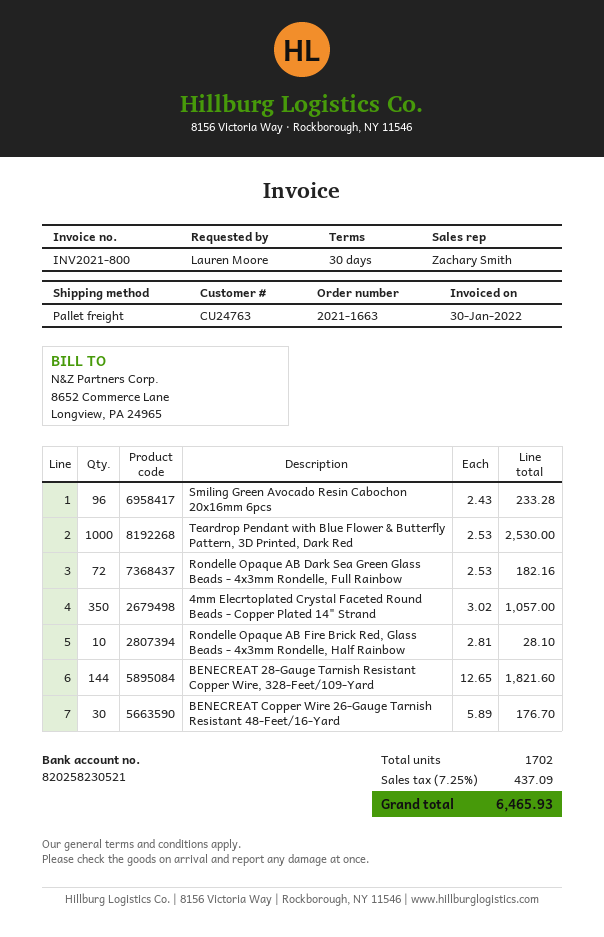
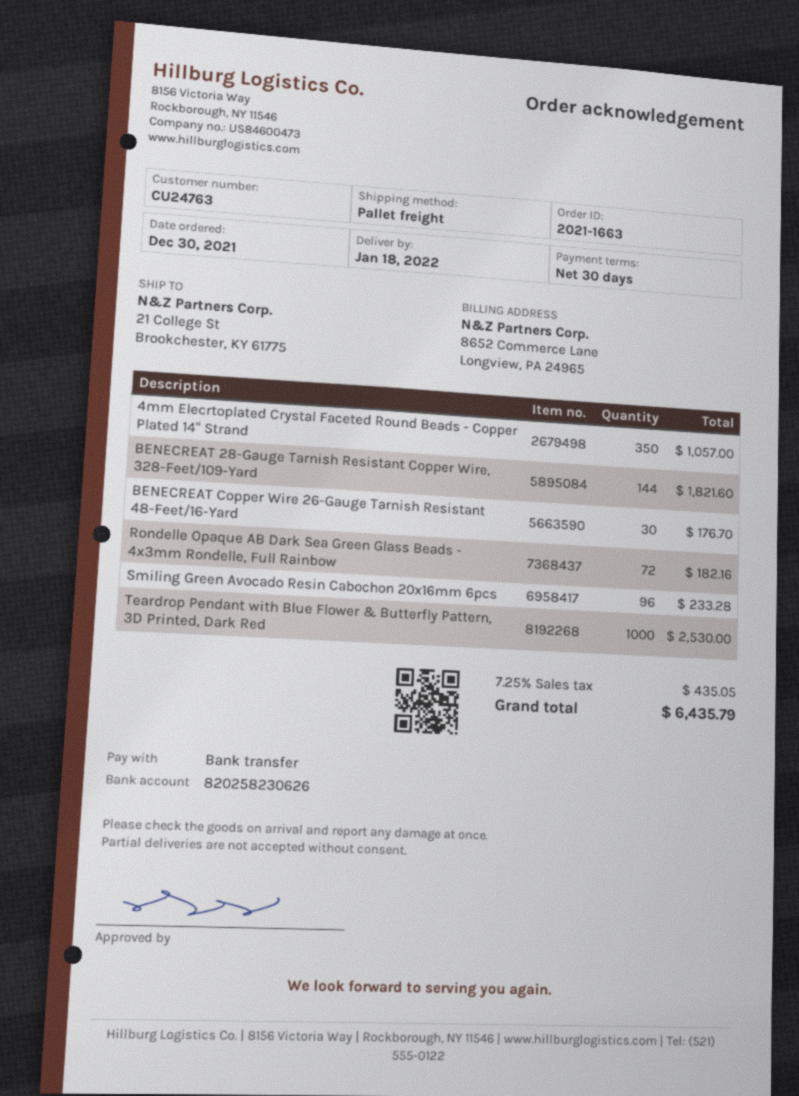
bank account: 820258230521 -> 820258230626
Rondelle Opaque AB Fire Brick Red, Glass Beads - 4x3mm Rondelle, Half Rainbow: 10 for 28.10 -> none
tax: 7.25% = 437.09 -> 7.25% = 435.05
total: 6465.93 -> 6435.79

